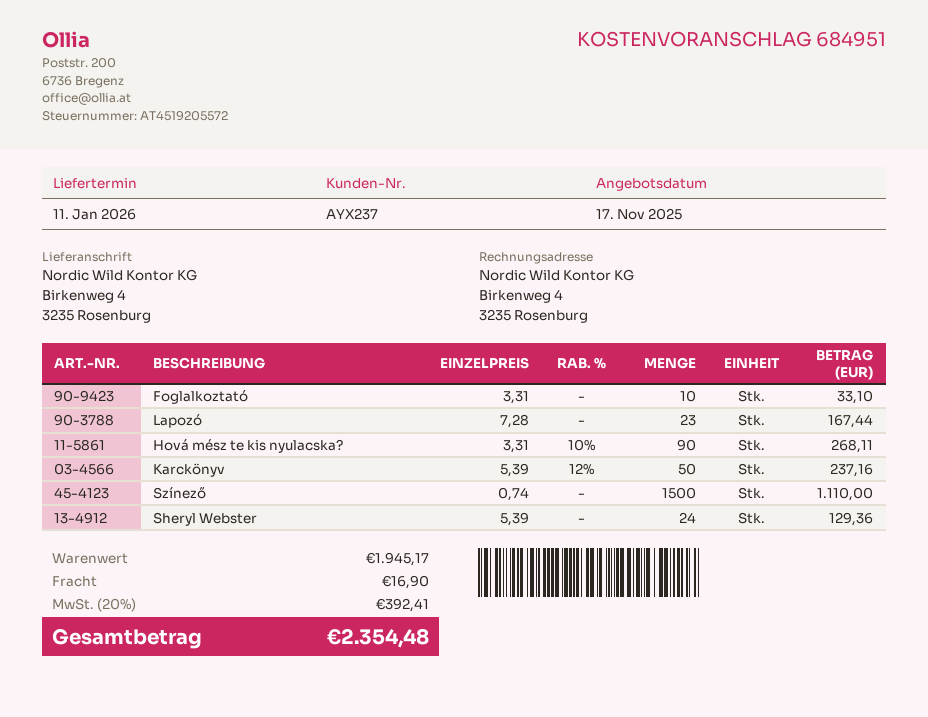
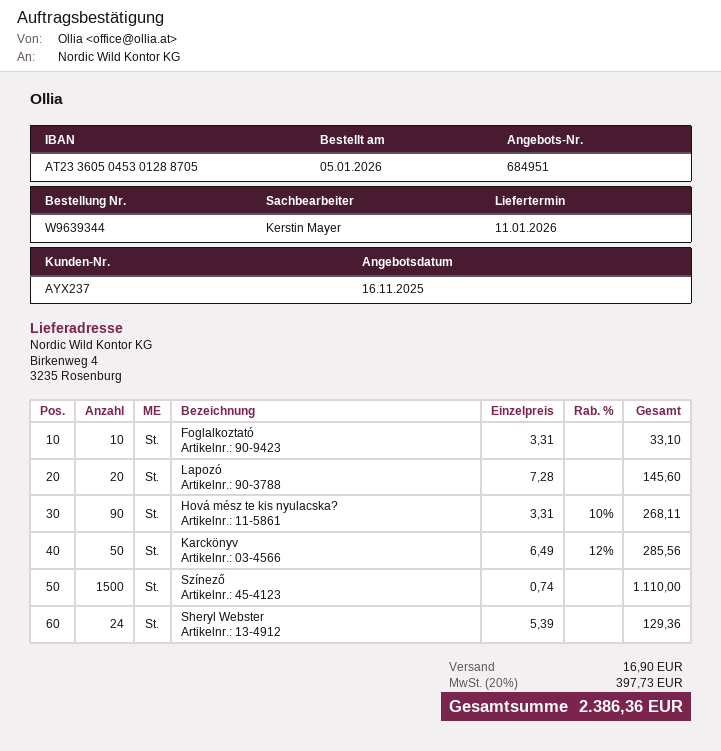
quote date: 2025-11-17 -> 2025-11-16
Lapozó: 23 x 7.28 = 167.44 -> 20 x 7.28 = 145.60
Karckönyv: 50 x 5.39 - 12% = 237.16 -> 50 x 6.49 - 12% = 285.56
tax: 20% = 392.41 -> 20% = 397.73
total: 2354.48 -> 2386.36

